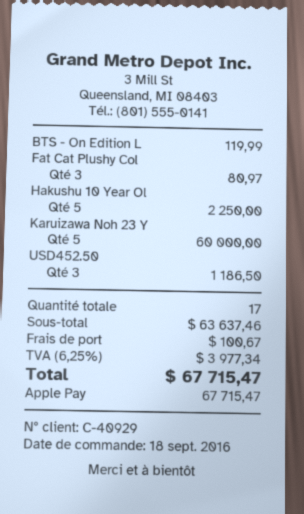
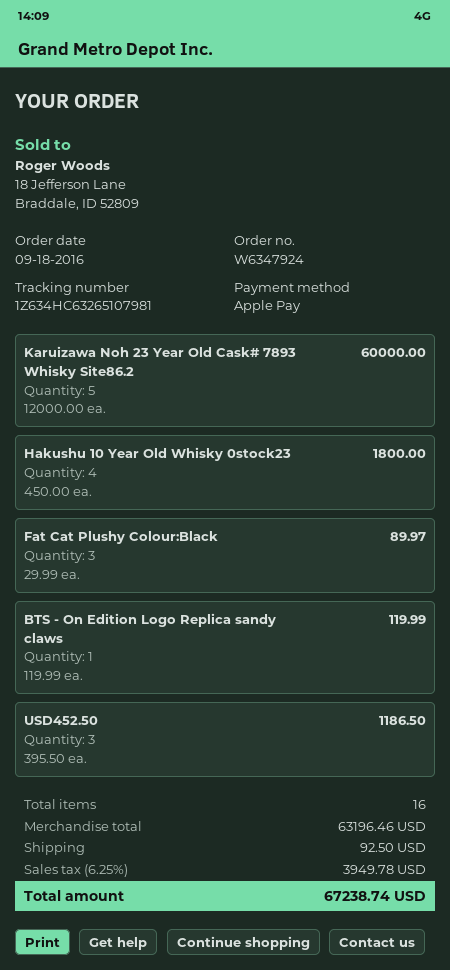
Fat Cat Plushy Col: 3 for 80.97 -> 3 for 89.97
Hakushu 10 Year Ol: 5 for 2250.00 -> 4 for 1800.00
total quantity: 17 -> 16
subtotal: 63637.46 -> 63196.46
shipping: 100.67 -> 92.50
tax: 6.25% = 3977.34 -> 6.25% = 3949.78
total: 67715.47 -> 67238.74

